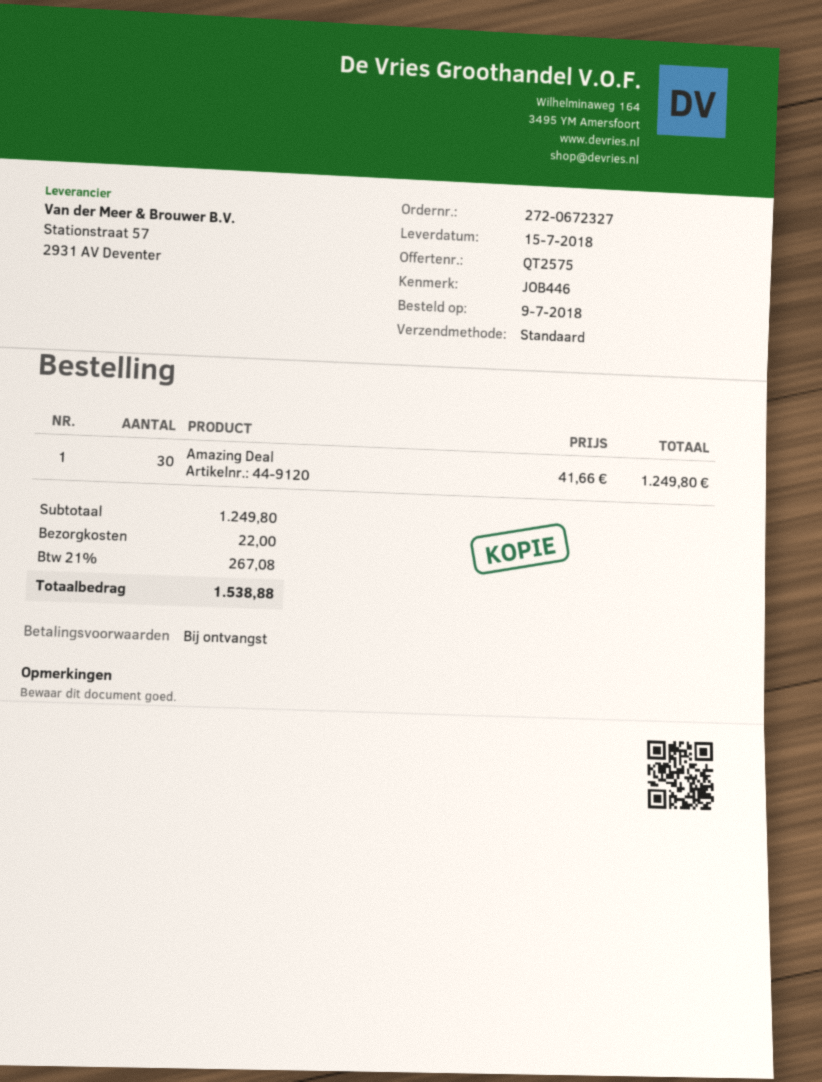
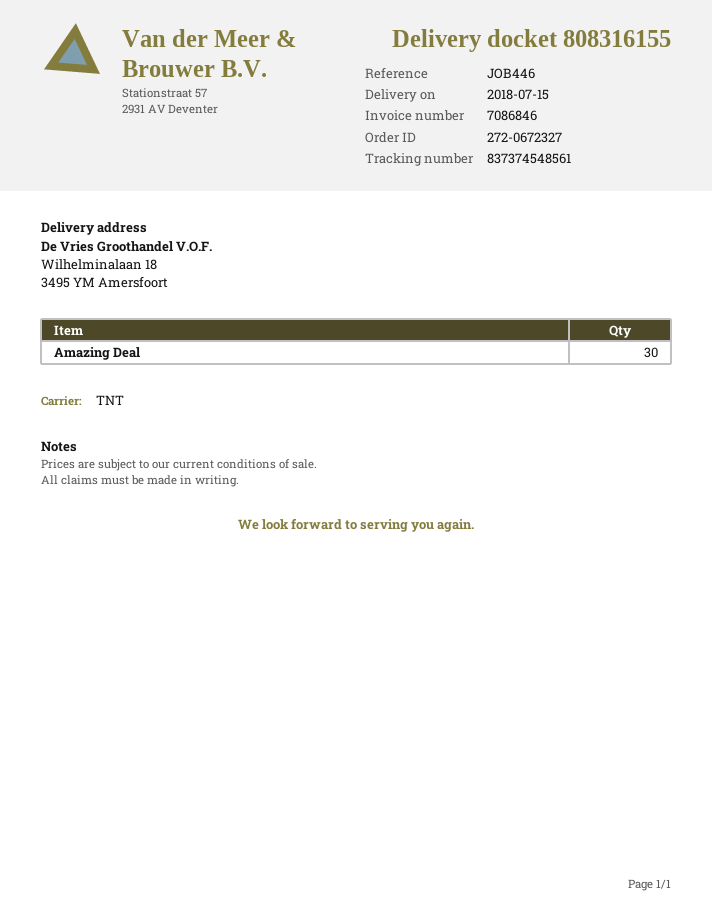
shipping method: standard -> TNT

